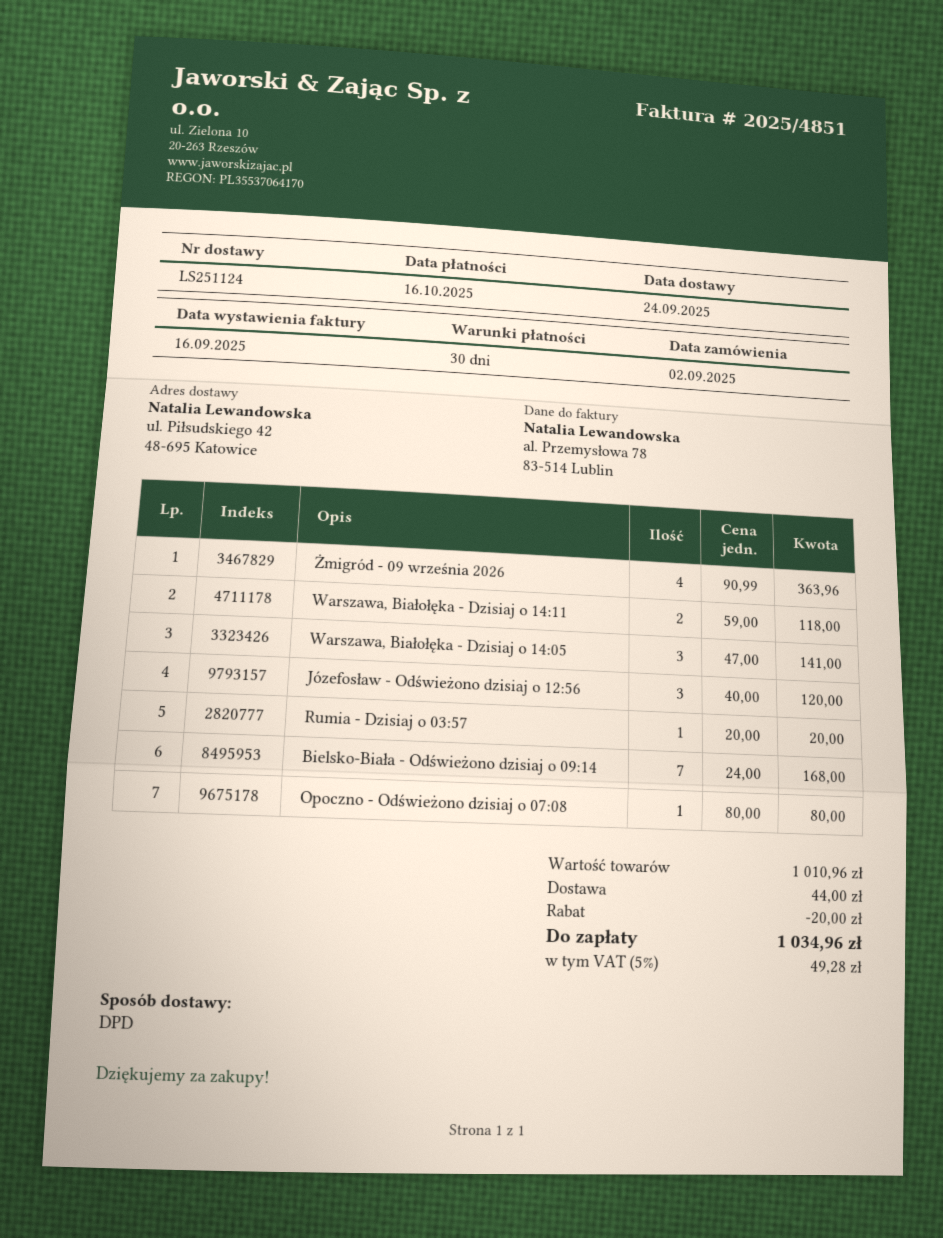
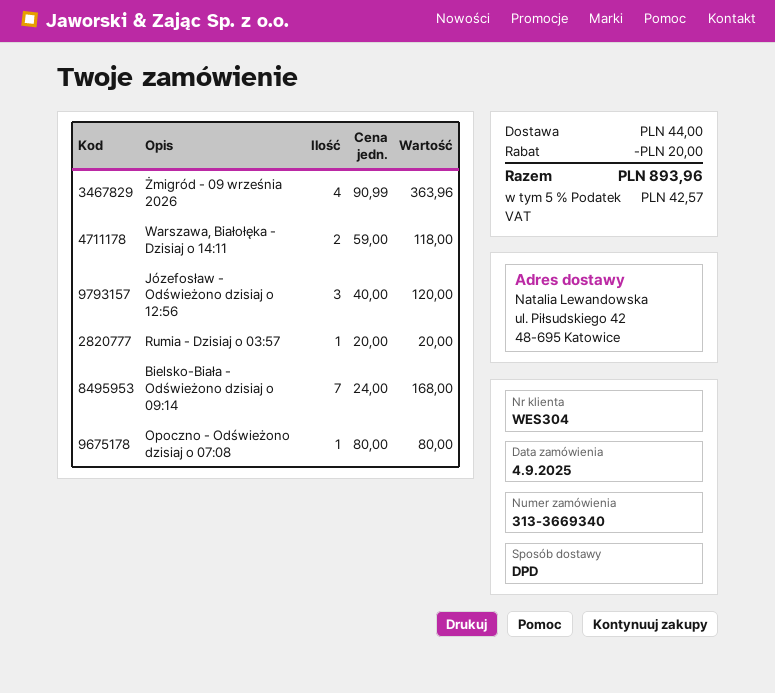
order date: 2025-09-02 -> 2025-09-04
Warszawa, Białołęka - Dzisiaj o 14:05: 3 x 47.00 = 141.00 -> none
tax: 5% = 49.28 -> 5% = 42.57
total: 1034.96 -> 893.96

